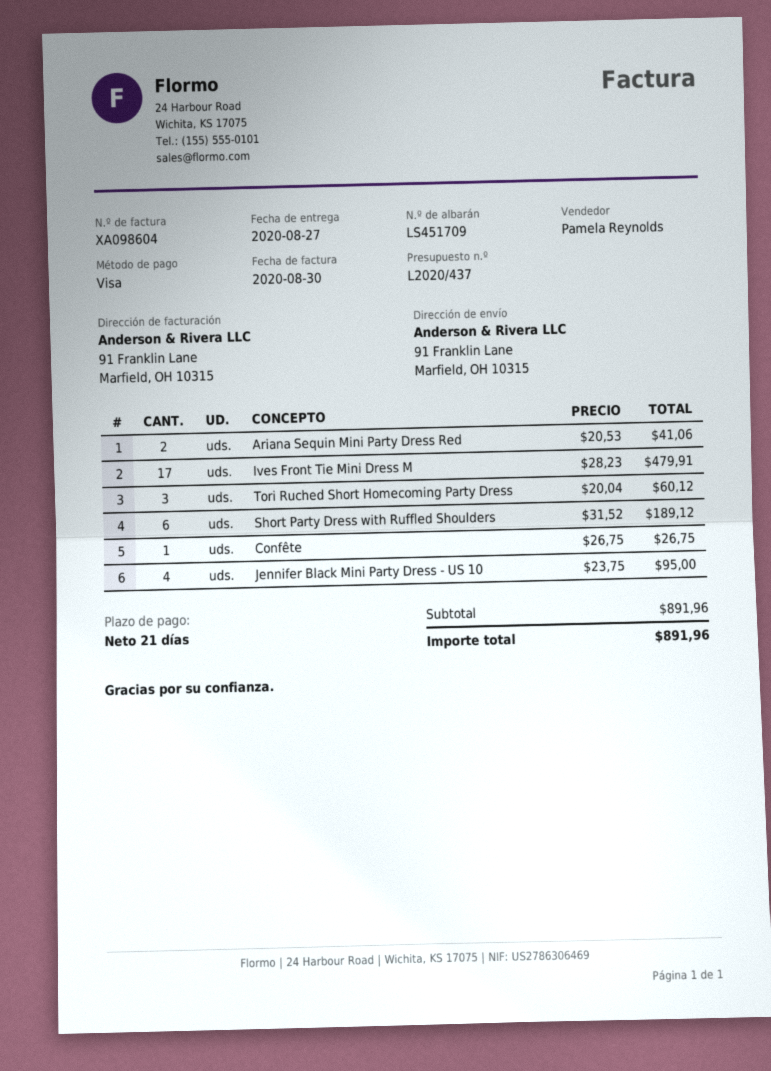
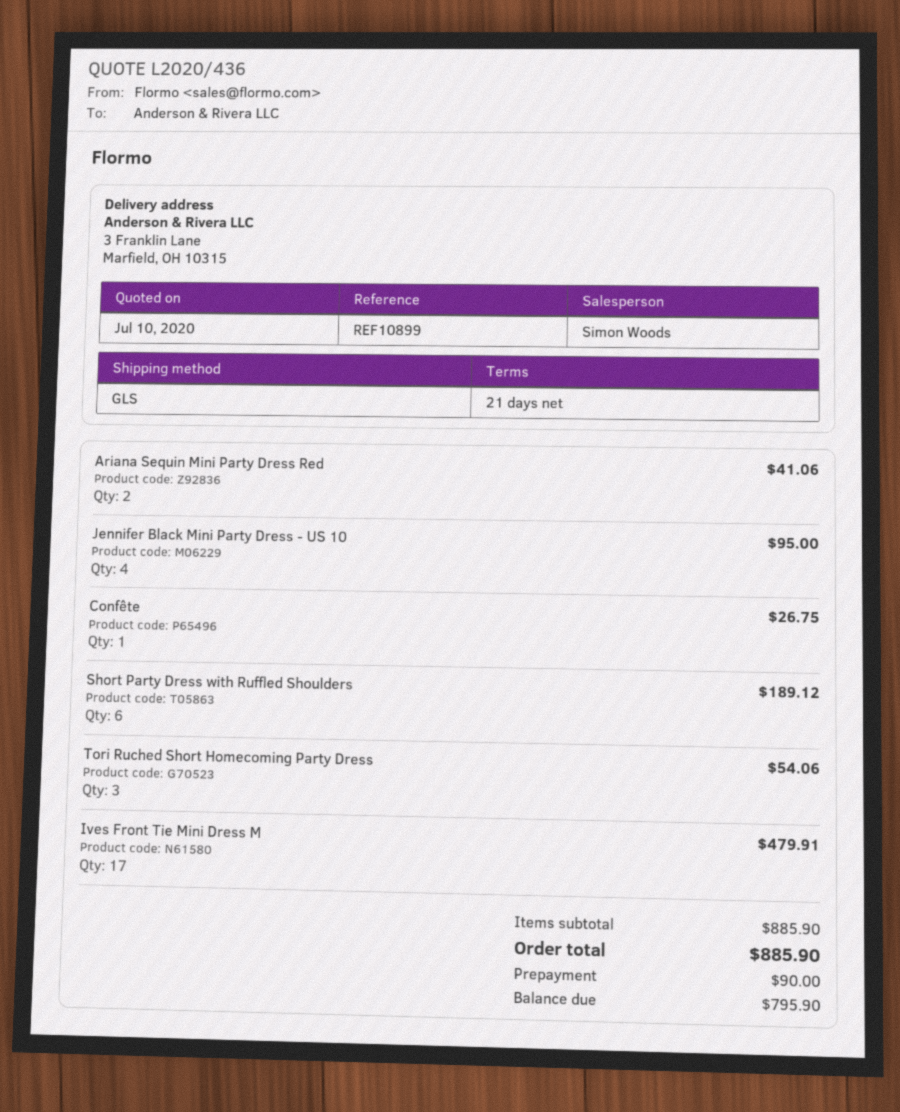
quote number: L2020/437 -> L2020/436
sales rep: Pamela Reynolds -> Simon Woods
ship to: 91 Franklin Lane, Marfield, OH 10315 -> 3 Franklin Lane, Marfield, OH 10315
Tori Ruched Short Homecoming Party Dress: 3 for 60.12 -> 3 for 54.06
subtotal: 891.96 -> 885.90
total: 891.96 -> 885.90

